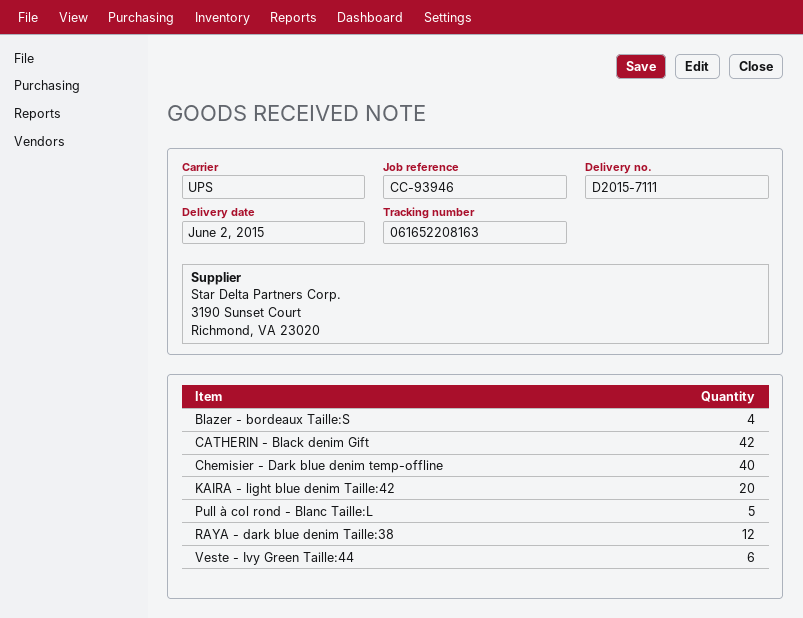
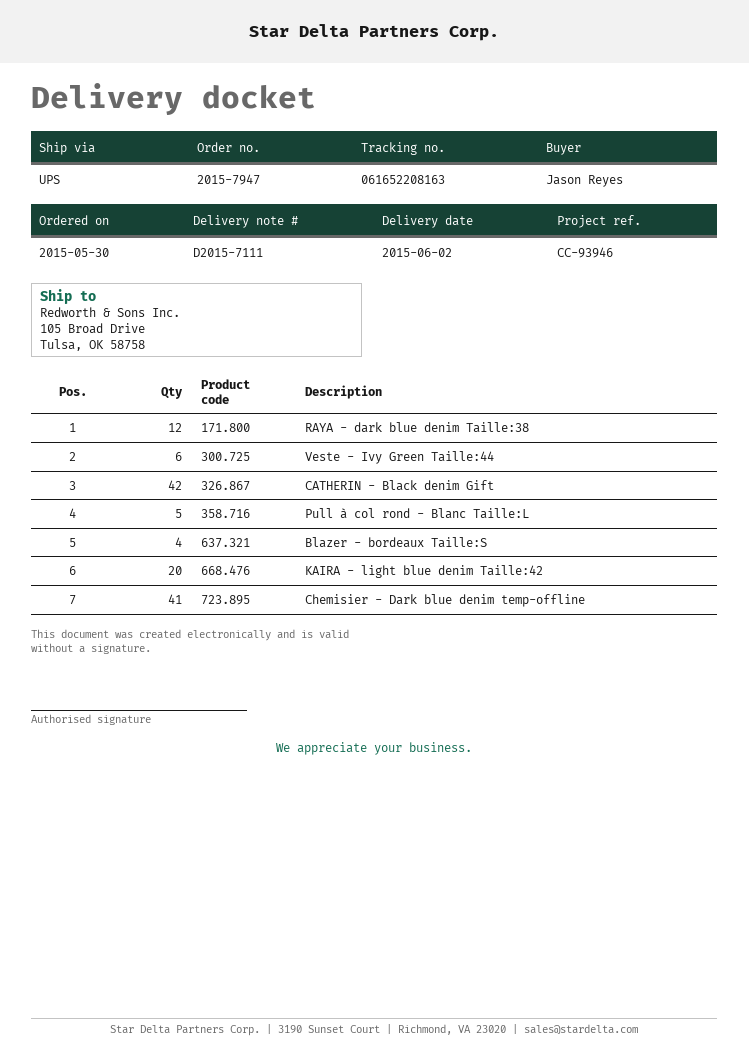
Chemisier - Dark blue denim temp-offline: 40 -> 41

